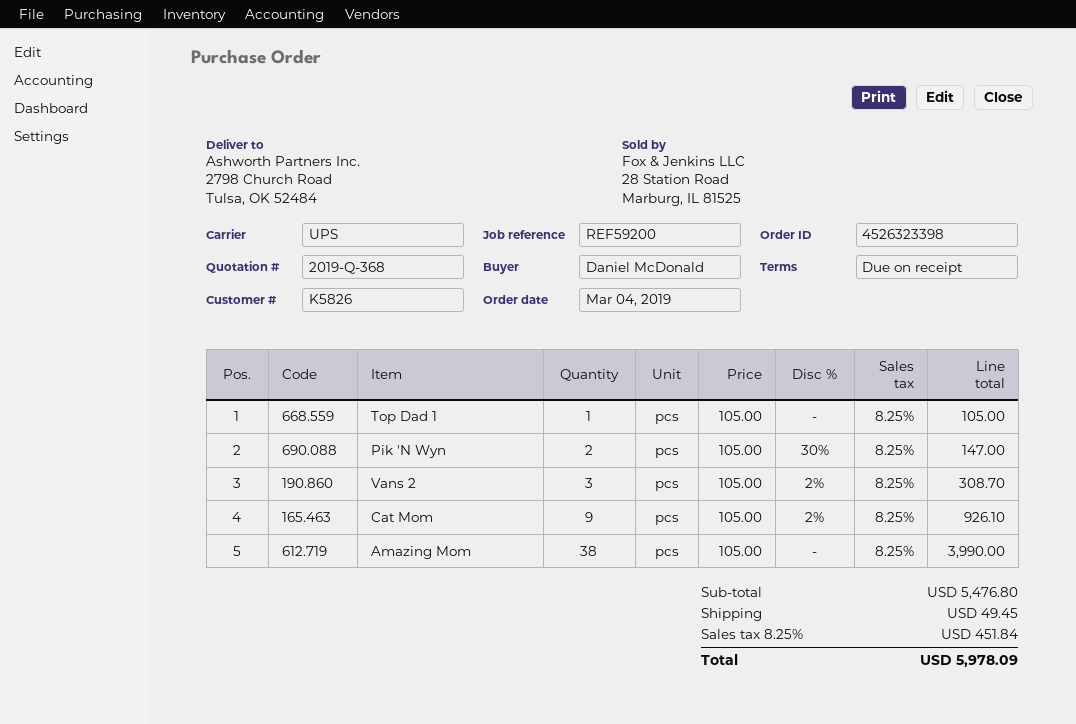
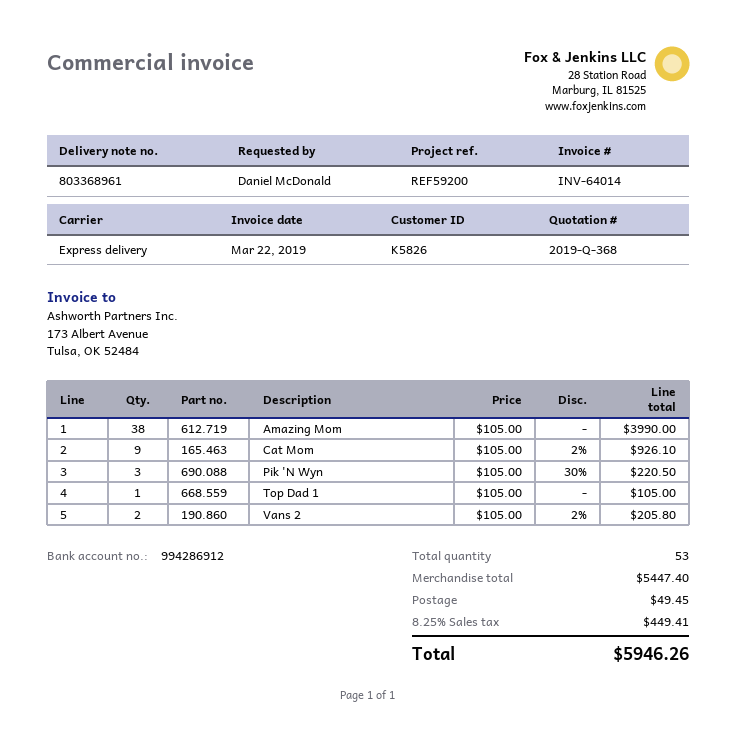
shipping method: UPS -> express
Pik 'N Wyn: 2 x 105.00 - 30% = 147.00 -> 3 x 105.00 - 30% = 220.50
Vans 2: 3 x 105.00 - 2% = 308.70 -> 2 x 105.00 - 2% = 205.80
subtotal: 5476.80 -> 5447.40
tax: 8.25% = 451.84 -> 8.25% = 449.41
total: 5978.09 -> 5946.26

